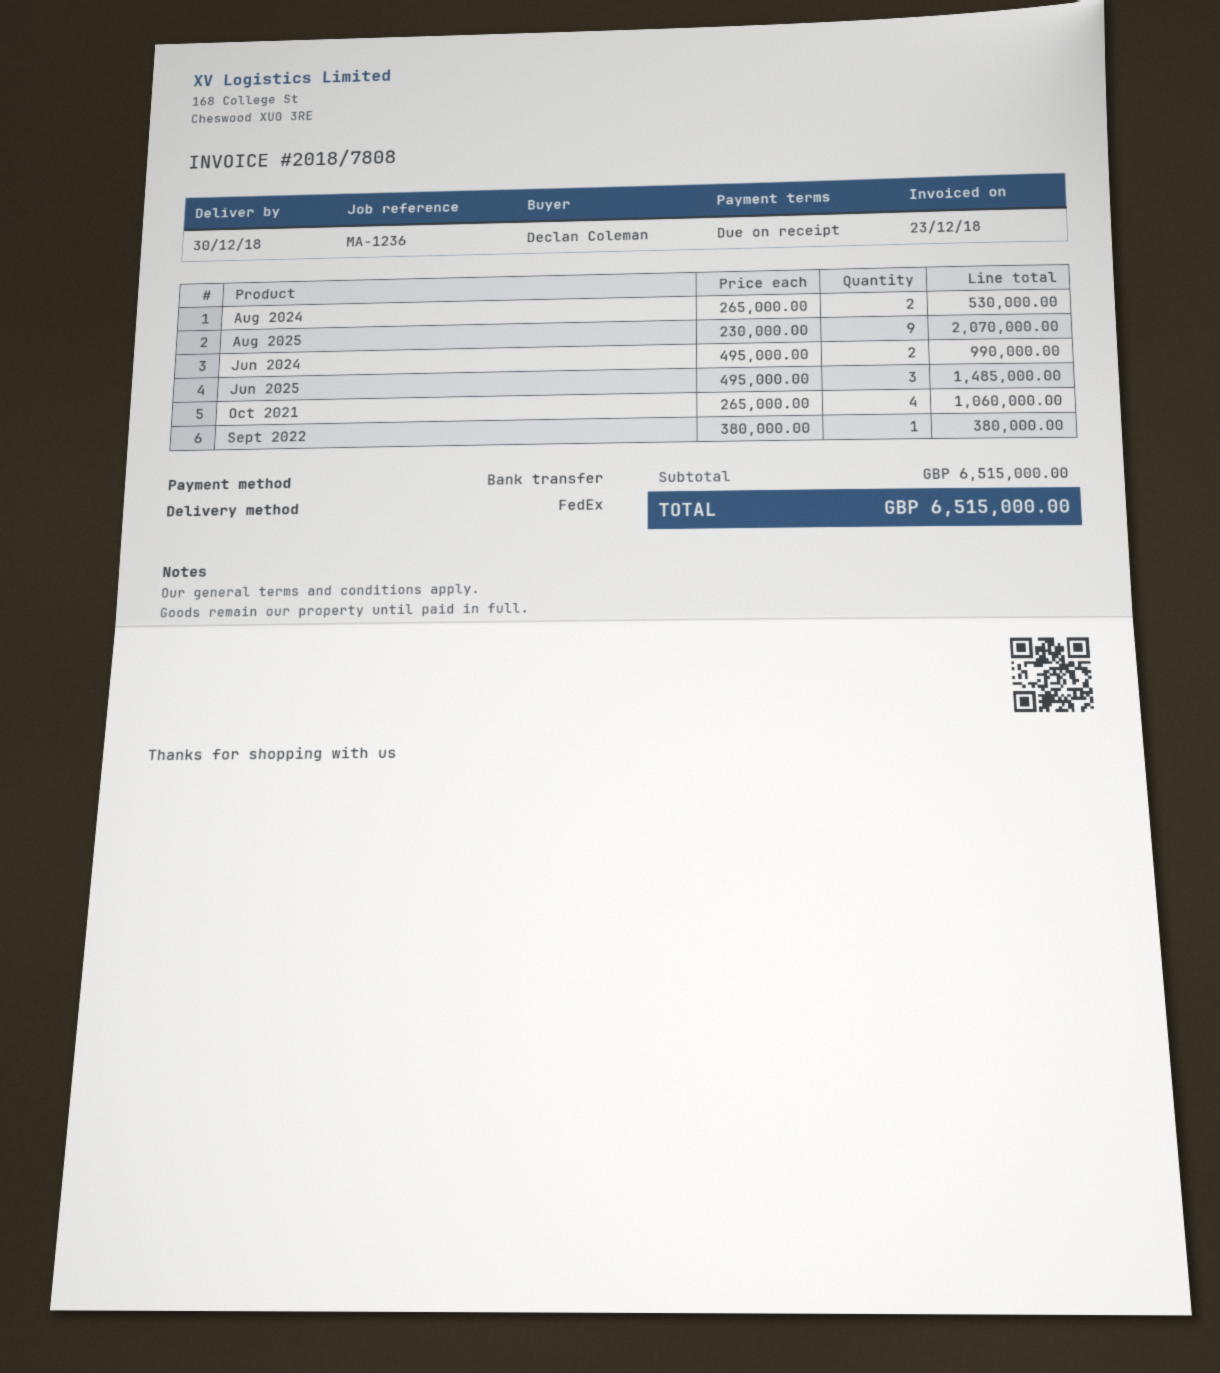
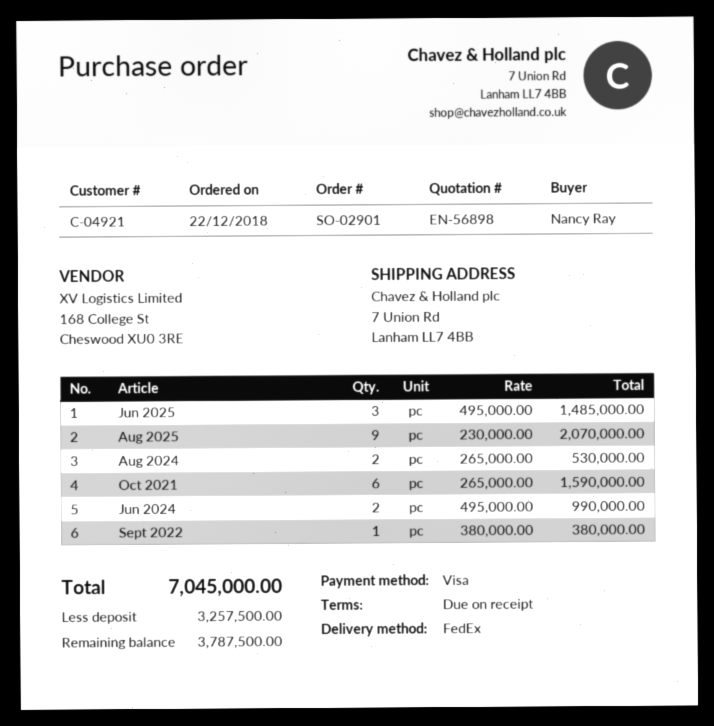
ordered by: Declan Coleman -> Nancy Ray
payment method: bank transfer -> Visa
Oct 2021: 4 x 265000.00 = 1060000.00 -> 6 x 265000.00 = 1590000.00
total: 6515000.00 -> 7045000.00

